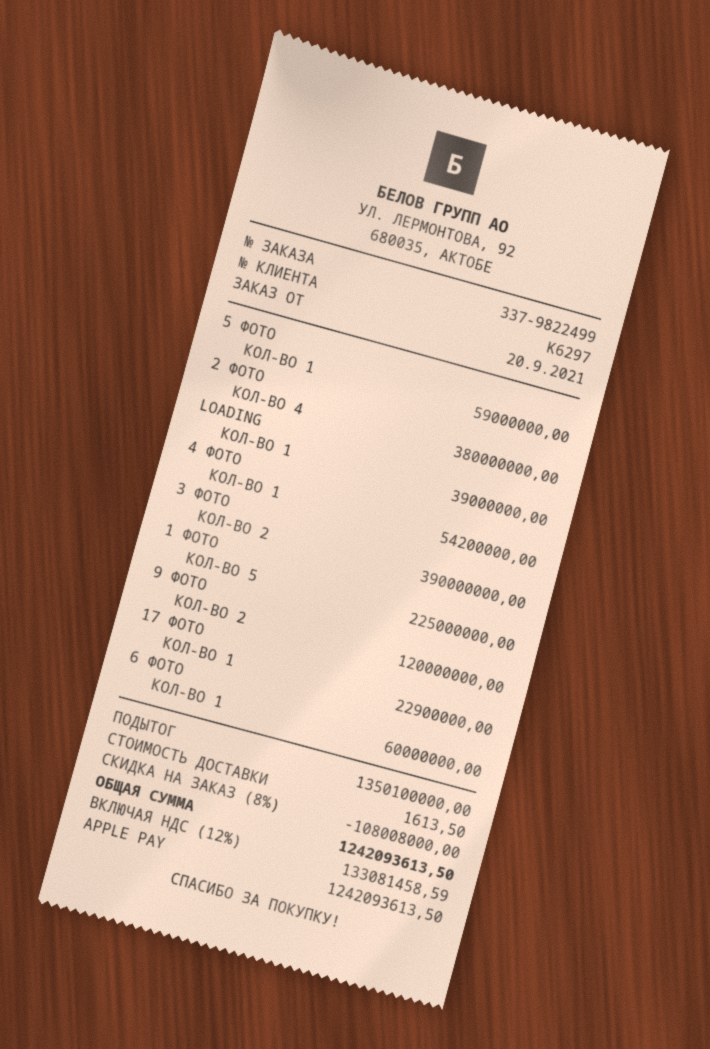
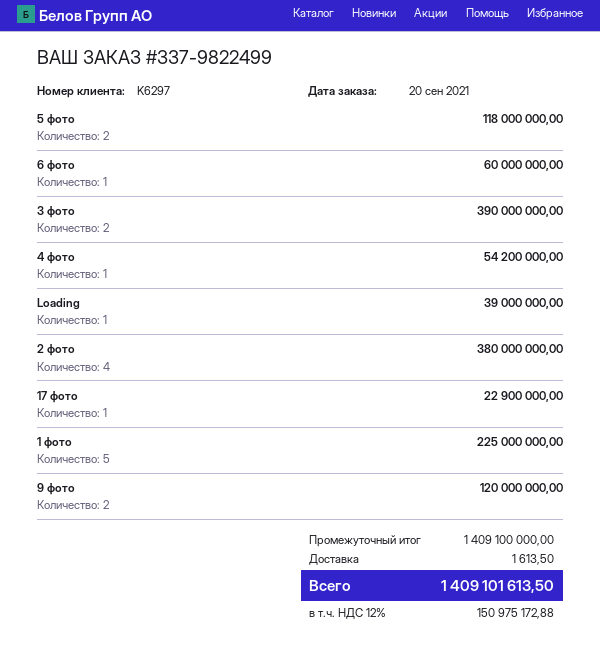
5 ФОТО: 1 for 59000000.00 -> 2 for 118000000.00
subtotal: 1350100000.00 -> 1409100000.00
discount: 8% = 108008000.00 -> none
tax: 12% = 133081458.59 -> 12% = 150975172.88
total: 1242093613.50 -> 1409101613.50

